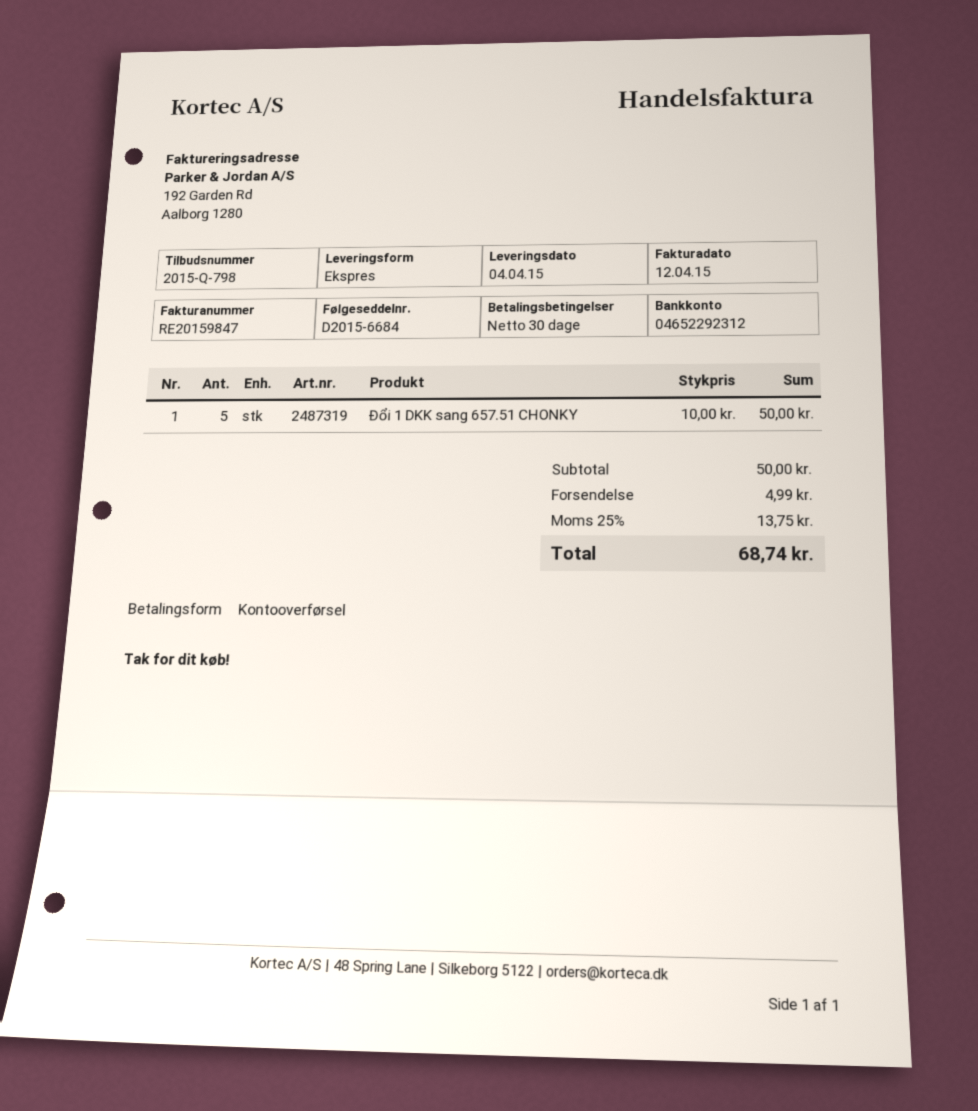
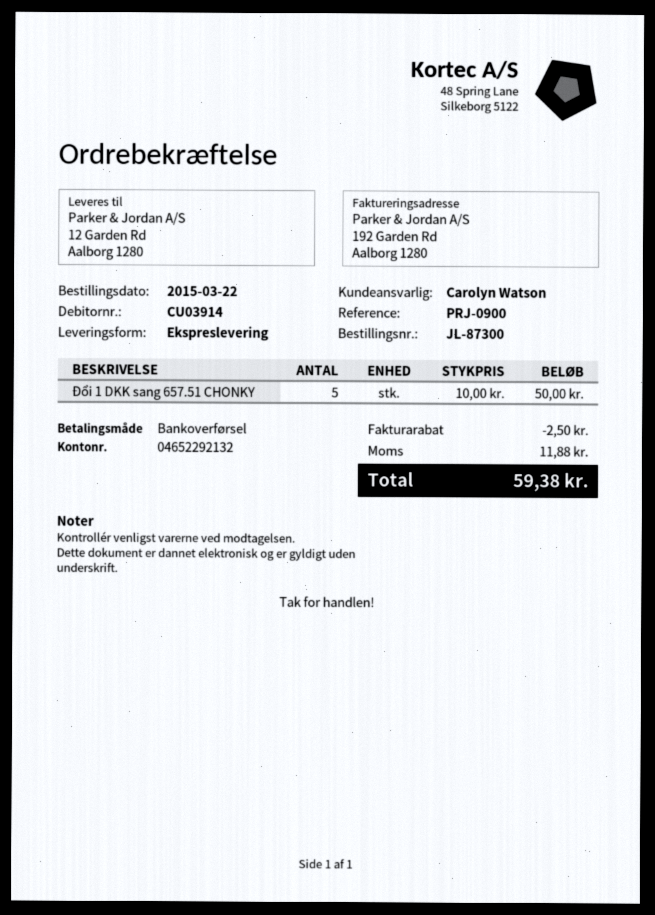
bank account: 04652292312 -> 04652292132
discount: none -> 2.50
shipping: 4.99 -> none
tax: 13.75 -> 11.88
total: 68.74 -> 59.38

